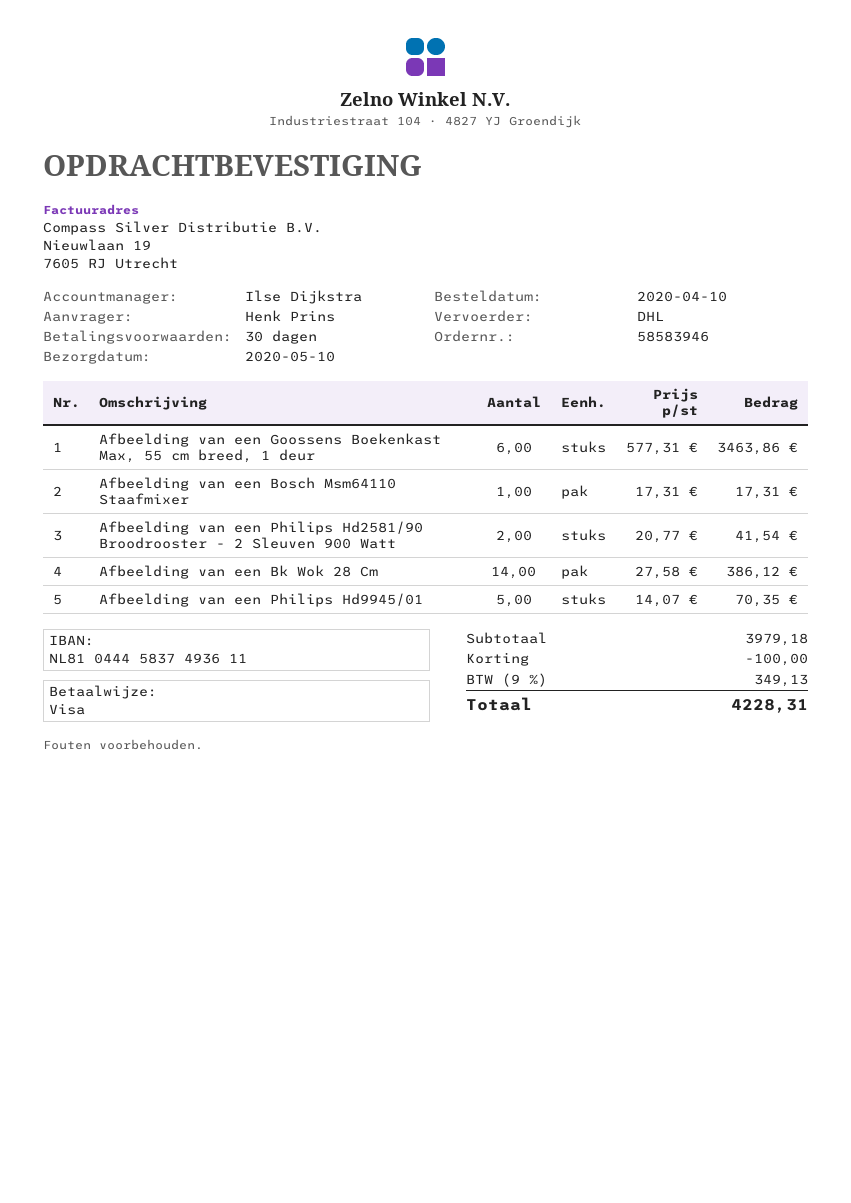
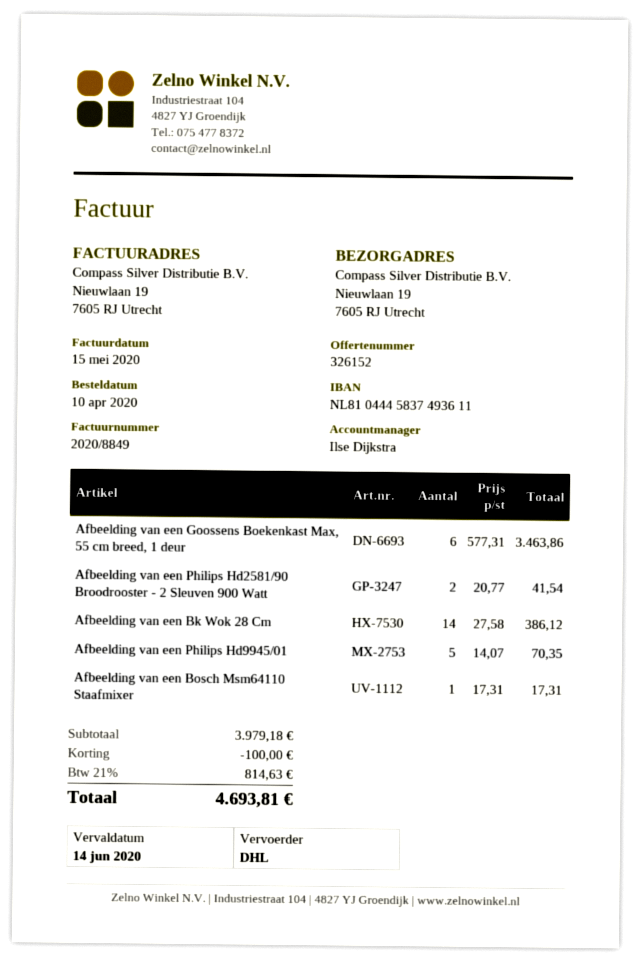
tax: 9% = 349.13 -> 21% = 814.63
total: 4228.31 -> 4693.81

